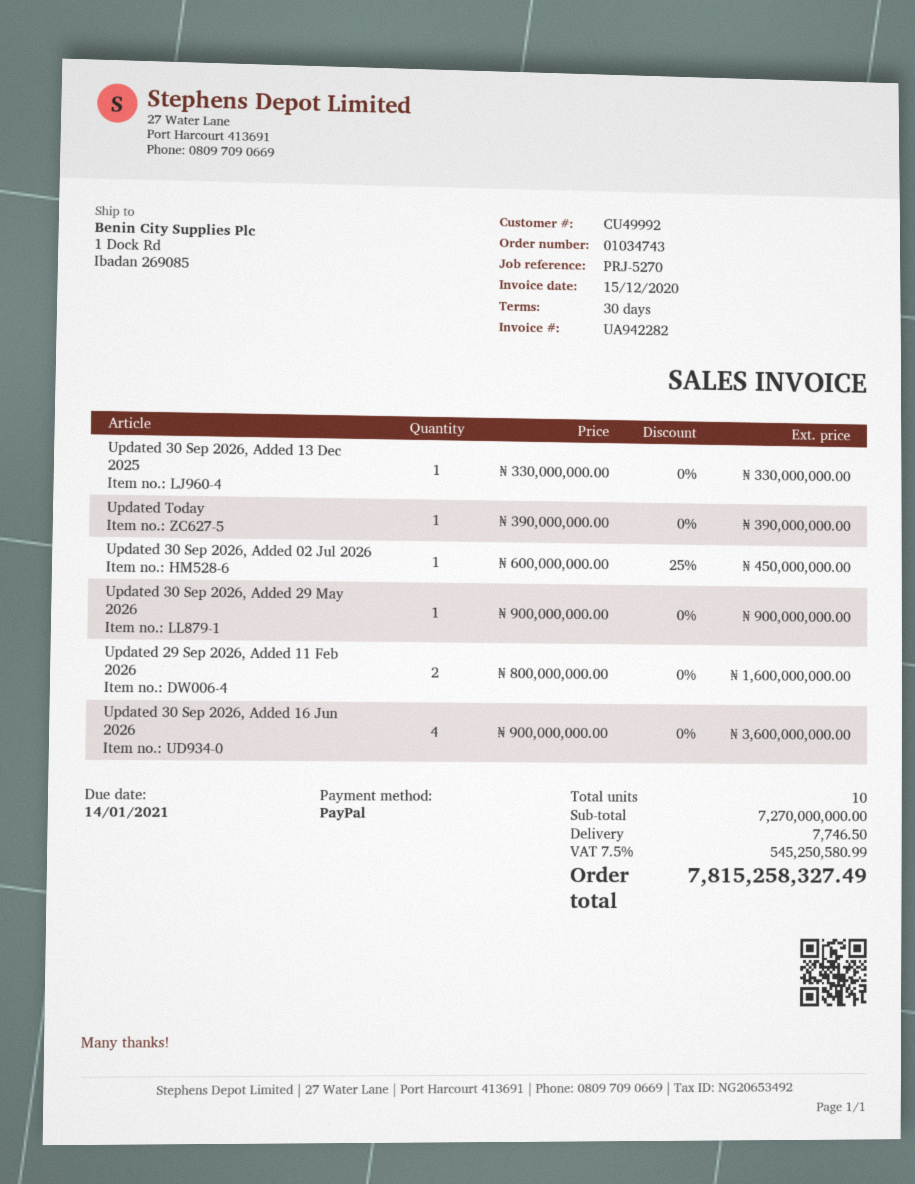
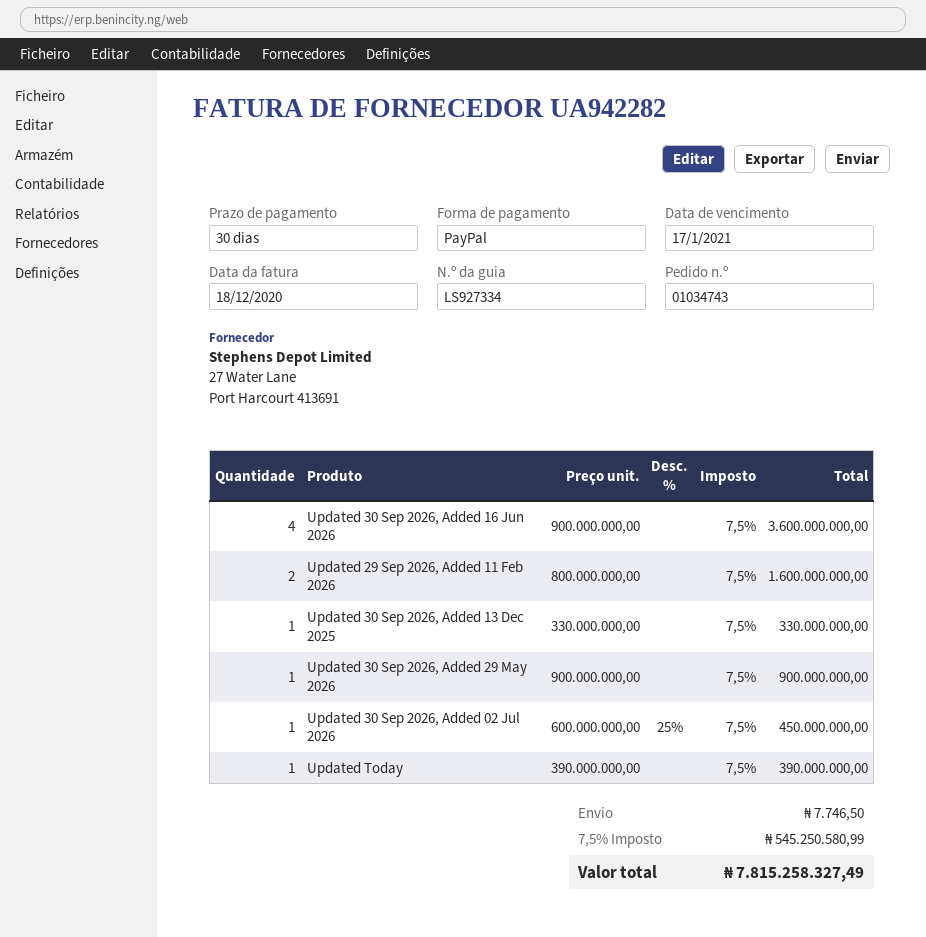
invoice date: 2020-12-15 -> 2020-12-18
due date: 2021-01-14 -> 2021-01-17

